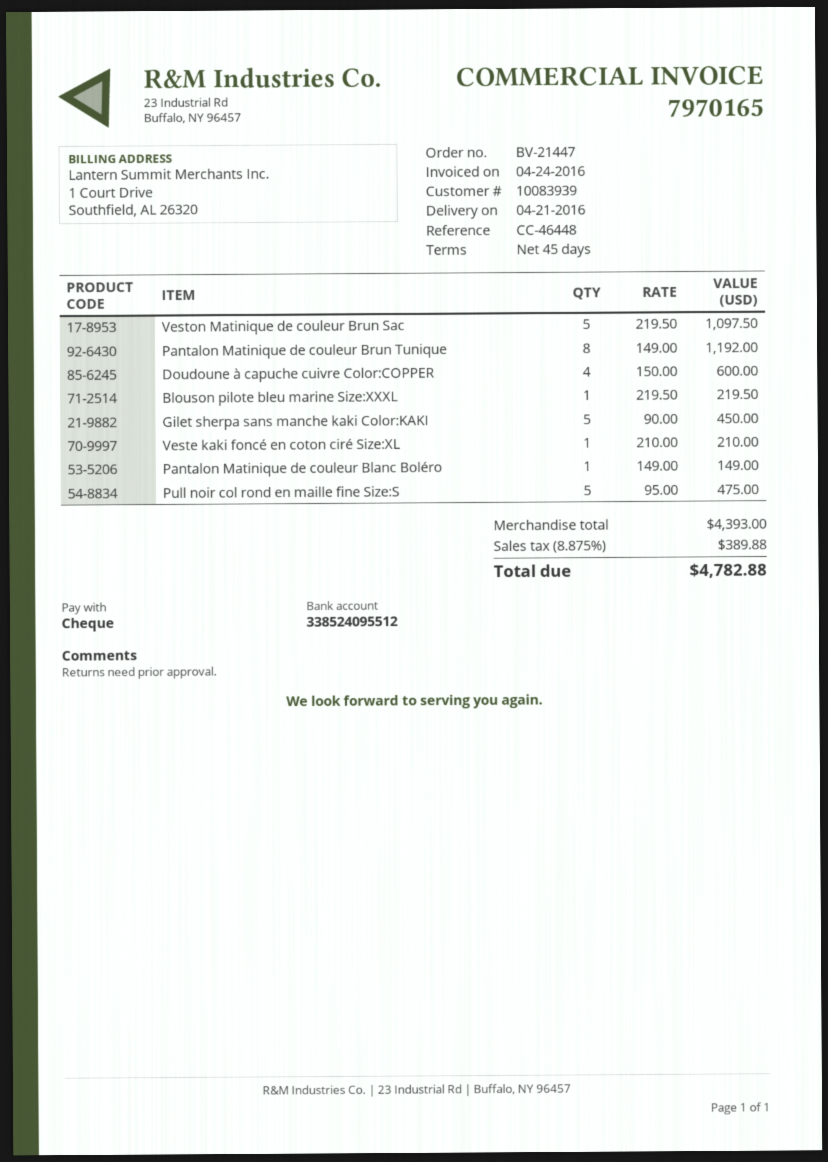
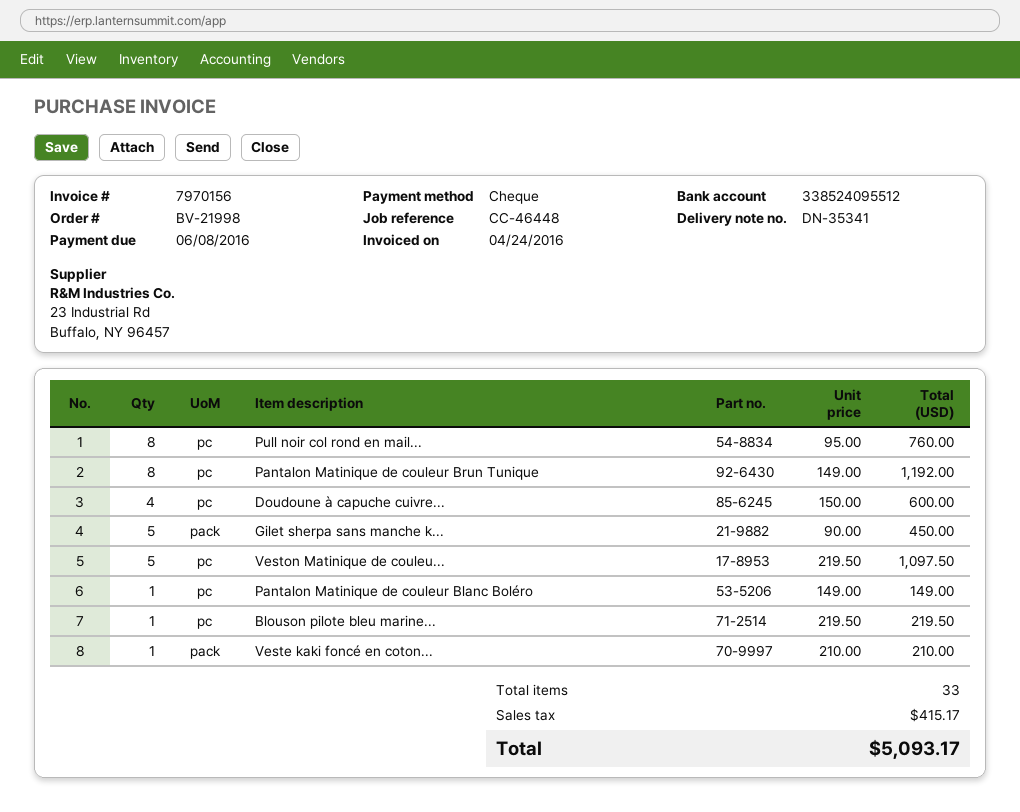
order number: BV-21447 -> BV-21998
invoice number: 7970165 -> 7970156
Pull noir col rond en maille fine Size:S: 5 x 95.00 = 475.00 -> 8 x 95.00 = 760.00
tax: 389.88 -> 415.17
total: 4782.88 -> 5093.17

